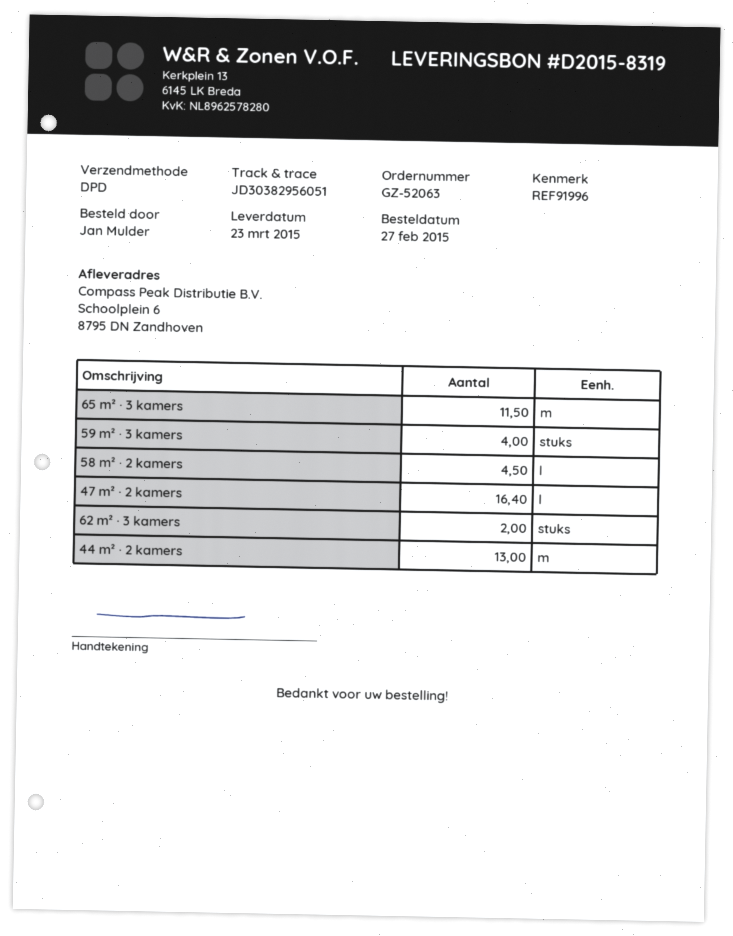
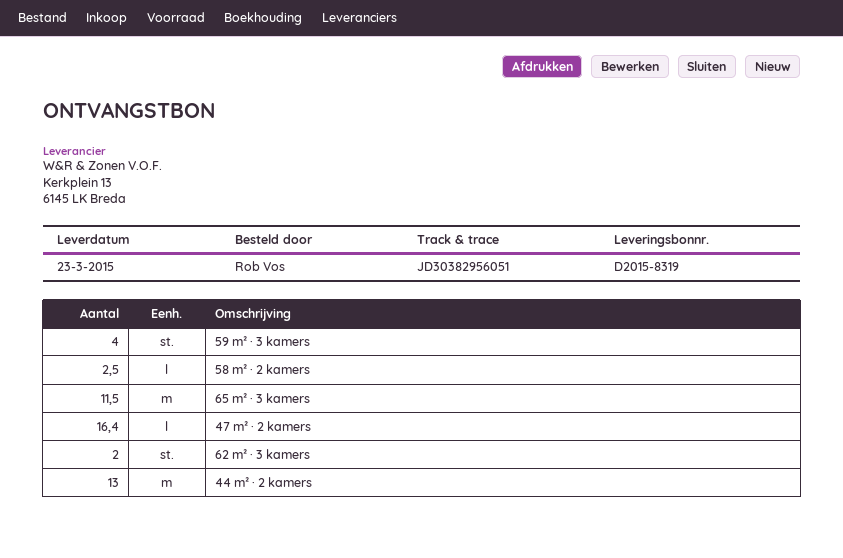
ordered by: Jan Mulder -> Rob Vos
58 m² · 2 kamers: 4.5 -> 2.5

